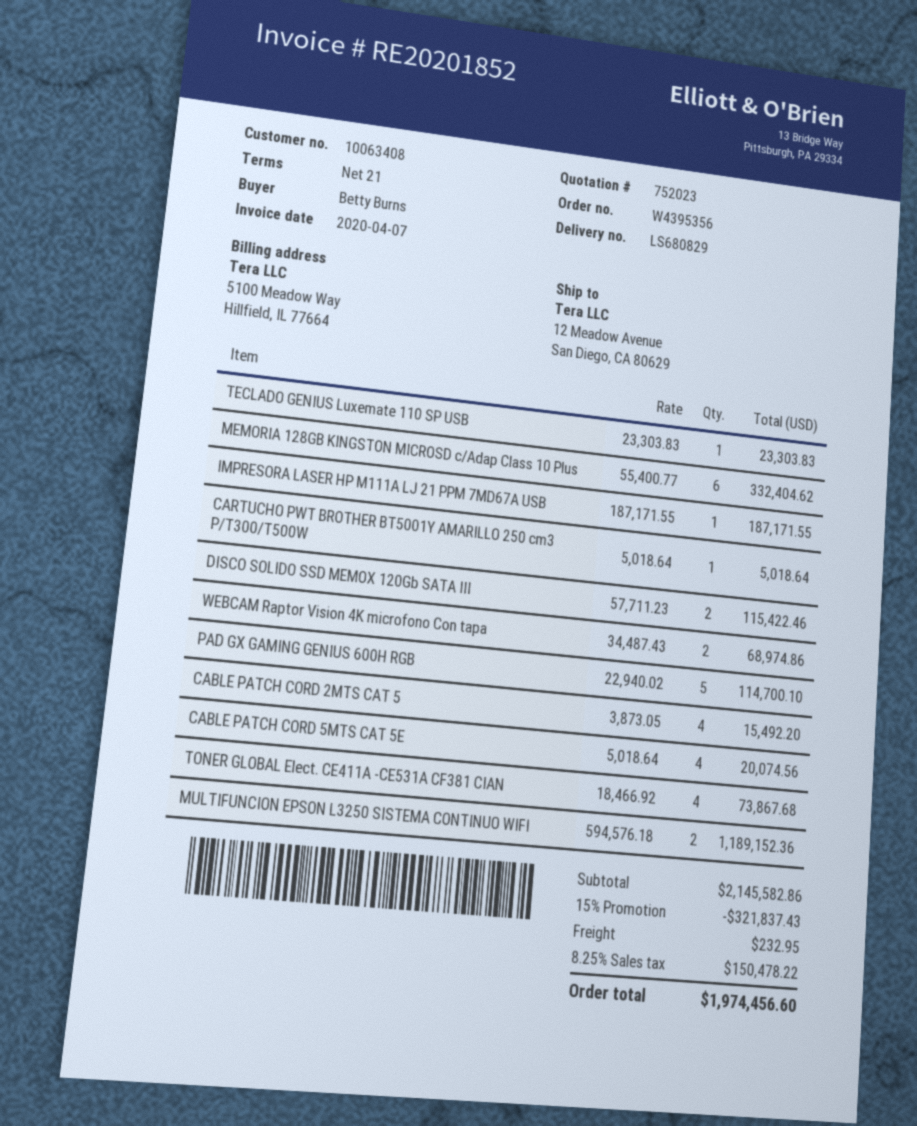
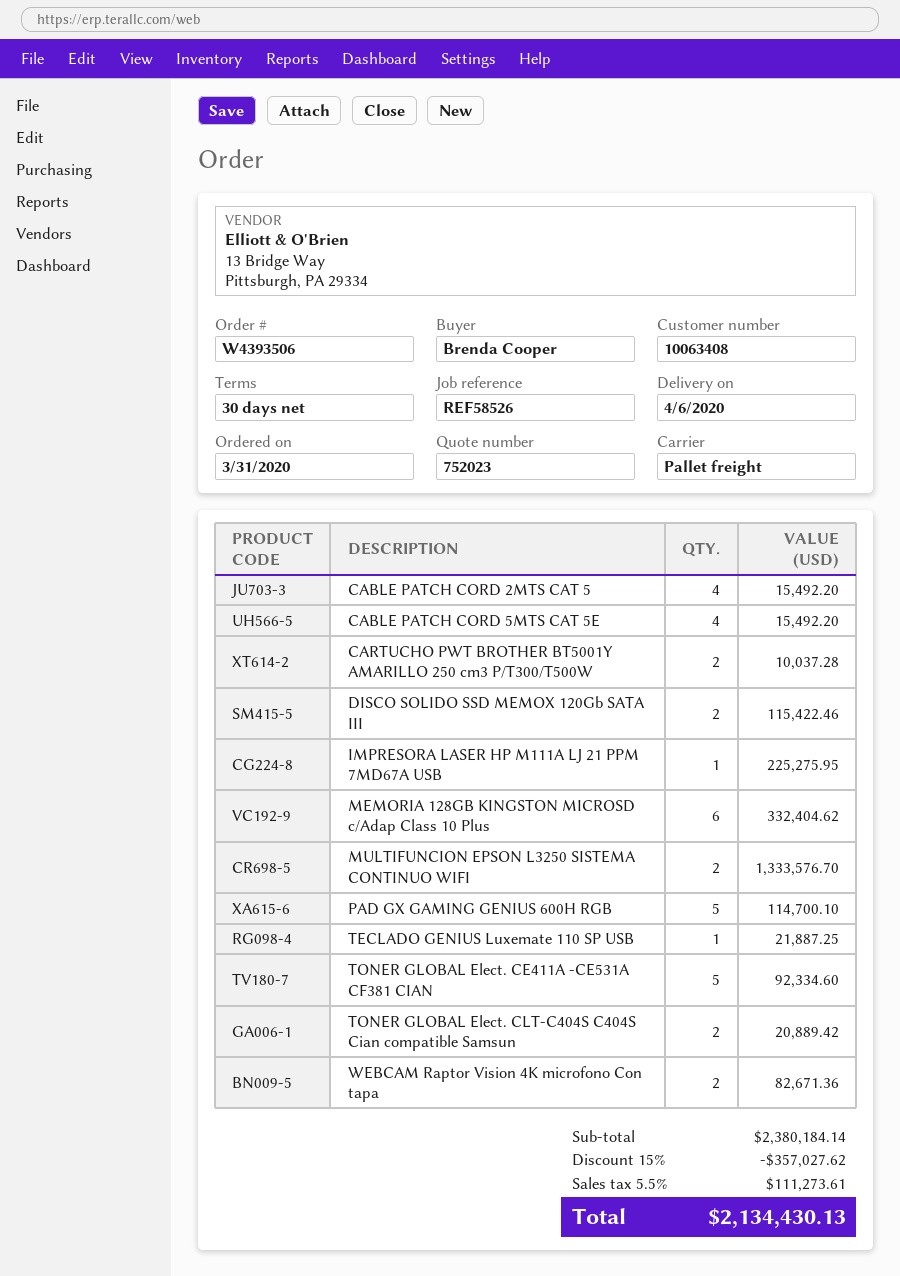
order number: W4395356 -> W4393506
payment terms: 21 days -> 30 days
ordered by: Betty Burns -> Brenda Cooper
TECLADO GENIUS Luxemate 110 SP USB: 1 for 23303.83 -> 1 for 21887.25
IMPRESORA LASER HP M111A LJ 21 PPM 7MD67A USB: 1 for 187171.55 -> 1 for 225275.95
CARTUCHO PWT BROTHER BT5001Y AMARILLO 250 cm3 P/T300/T500W: 1 for 5018.64 -> 2 for 10037.28
WEBCAM Raptor Vision 4K microfono Con tapa: 2 for 68974.86 -> 2 for 82671.36
CABLE PATCH CORD 5MTS CAT 5E: 4 for 20074.56 -> 4 for 15492.20
TONER GLOBAL Elect. CE411A -CE531A CF381 CIAN: 4 for 73867.68 -> 5 for 92334.60
MULTIFUNCION EPSON L3250 SISTEMA CONTINUO WIFI: 2 for 1189152.36 -> 2 for 1333576.70
TONER GLOBAL Elect. CLT-C404S C404S Cian compatible Samsun: none -> 2 for 20889.42
subtotal: 2145582.86 -> 2380184.14
discount: 15% = 321837.43 -> 15% = 357027.62
shipping: 232.95 -> none
tax: 8.25% = 150478.22 -> 5.5% = 111273.61
total: 1974456.60 -> 2134430.13

